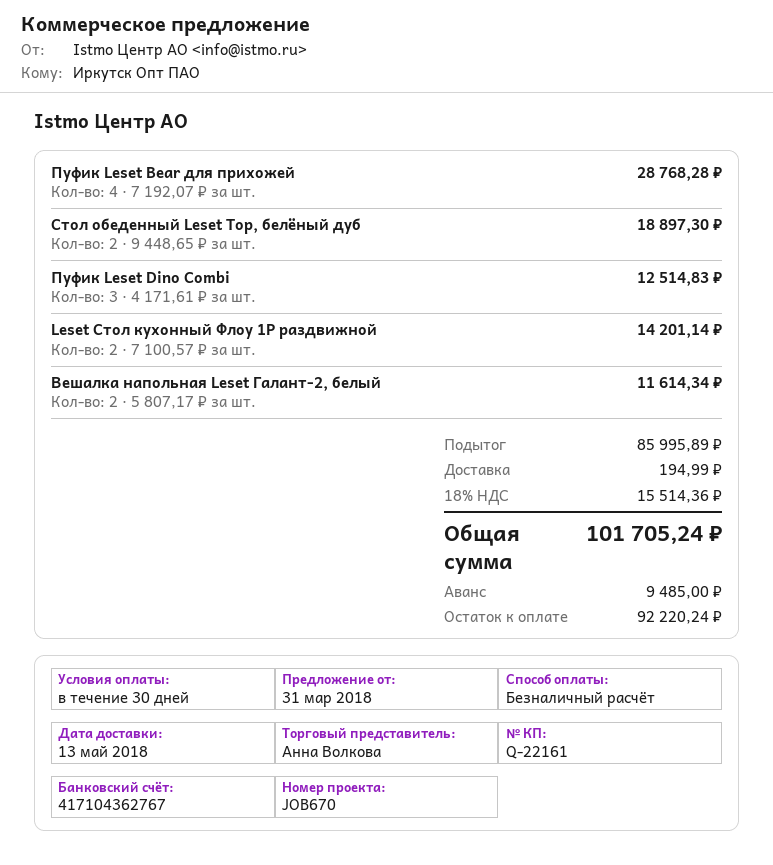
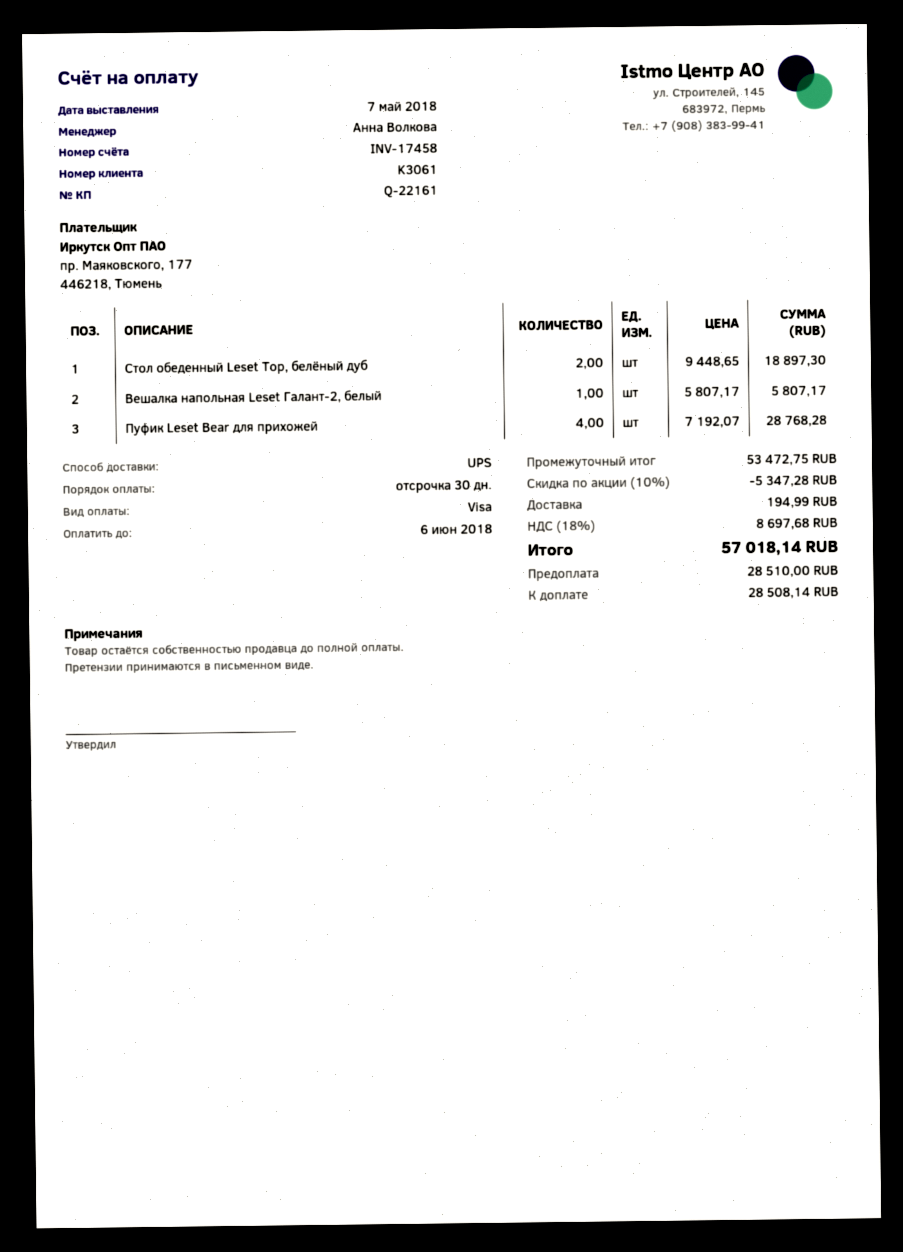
payment method: bank transfer -> Visa
Пуфик Leset Dino Combi: 3 x 4171.61 = 12514.83 -> none
Leset Стол кухонный Флоу 1Р раздвижной: 2 x 7100.57 = 14201.14 -> none
Вешалка напольная Leset Галант-2, белый: 2 x 5807.17 = 11614.34 -> 1 x 5807.17 = 5807.17
subtotal: 85995.89 -> 53472.75
discount: none -> 10% = 5347.28
tax: 18% = 15514.36 -> 18% = 8697.68
total: 101705.24 -> 57018.14
deposit: 9485.00 -> 28510.00
balance: 92220.24 -> 28508.14

